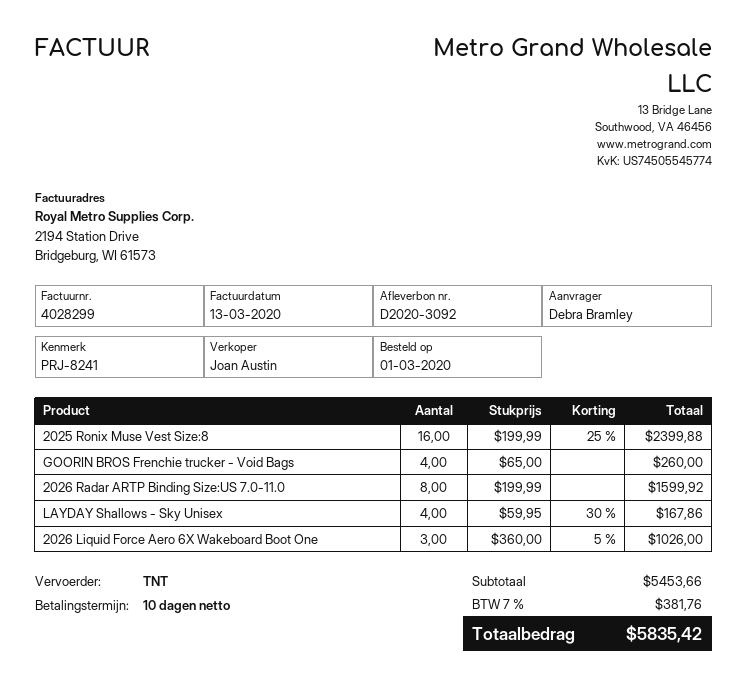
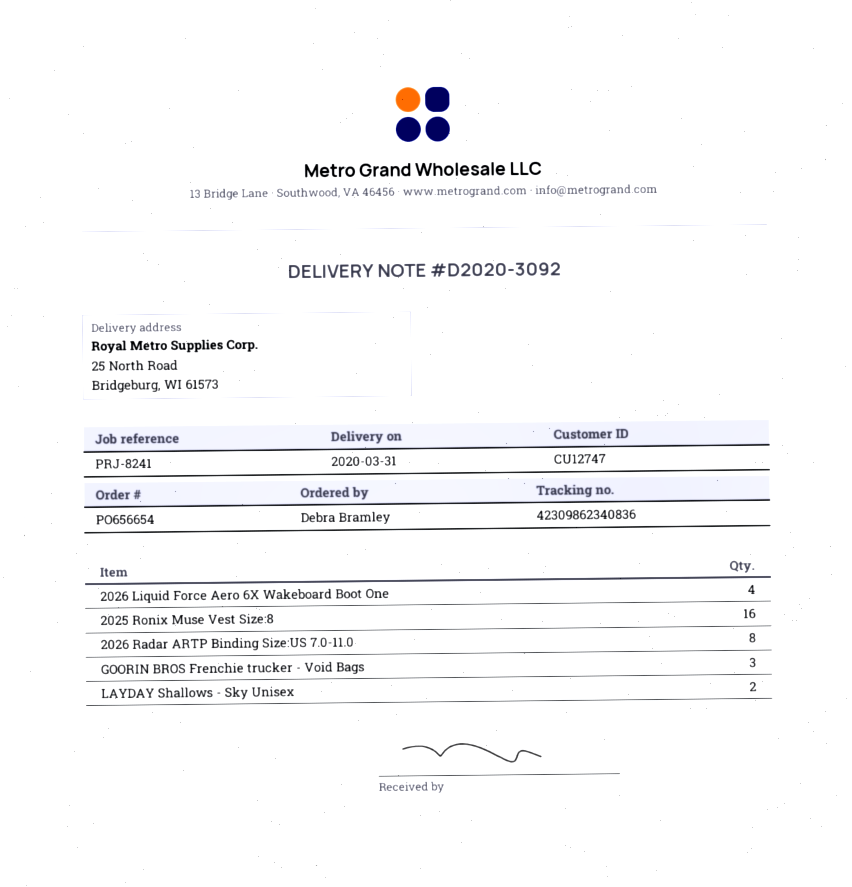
GOORIN BROS Frenchie trucker - Void Bags: 4 -> 3
LAYDAY Shallows - Sky Unisex: 4 -> 2
2026 Liquid Force Aero 6X Wakeboard Boot One: 3 -> 4

